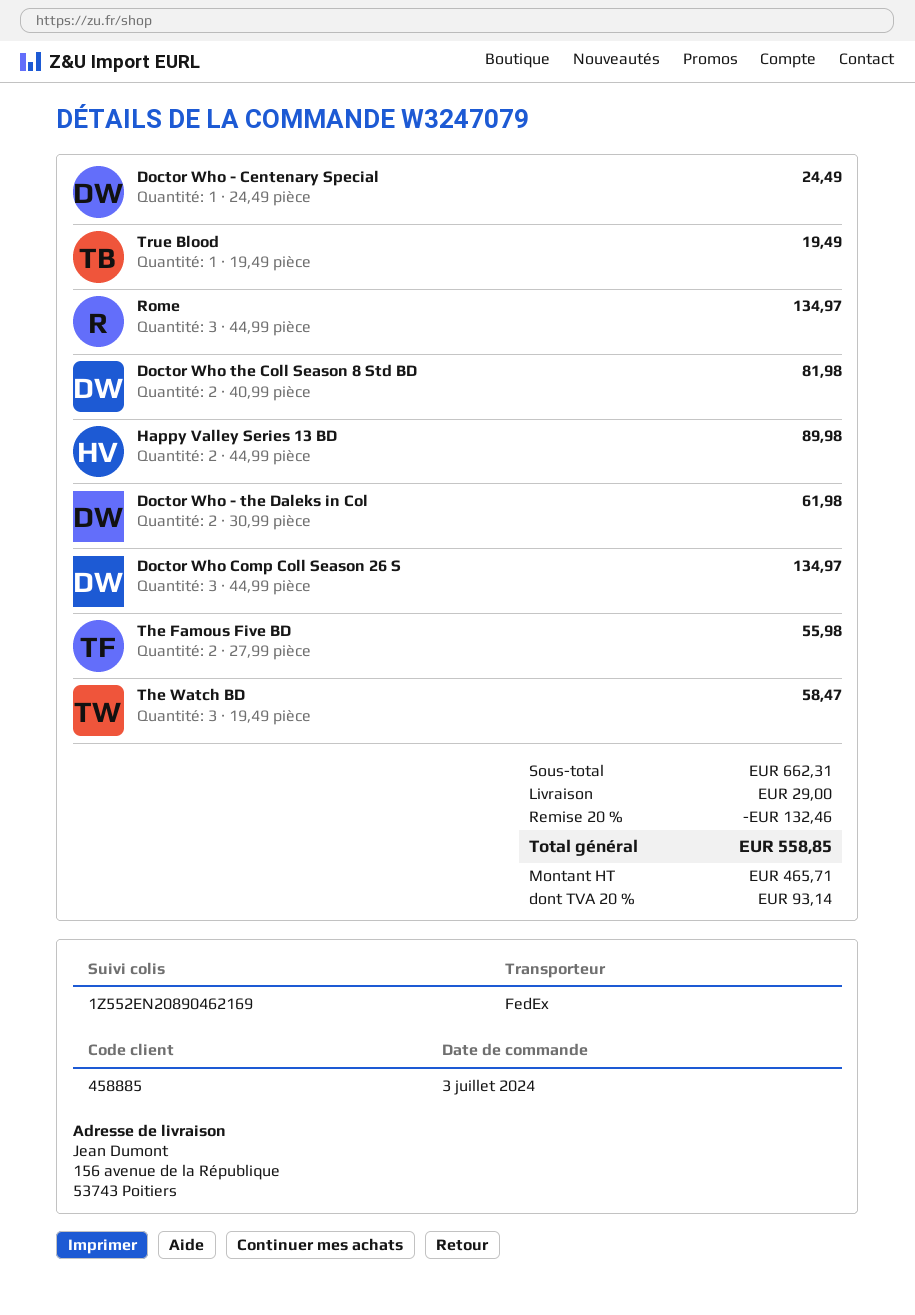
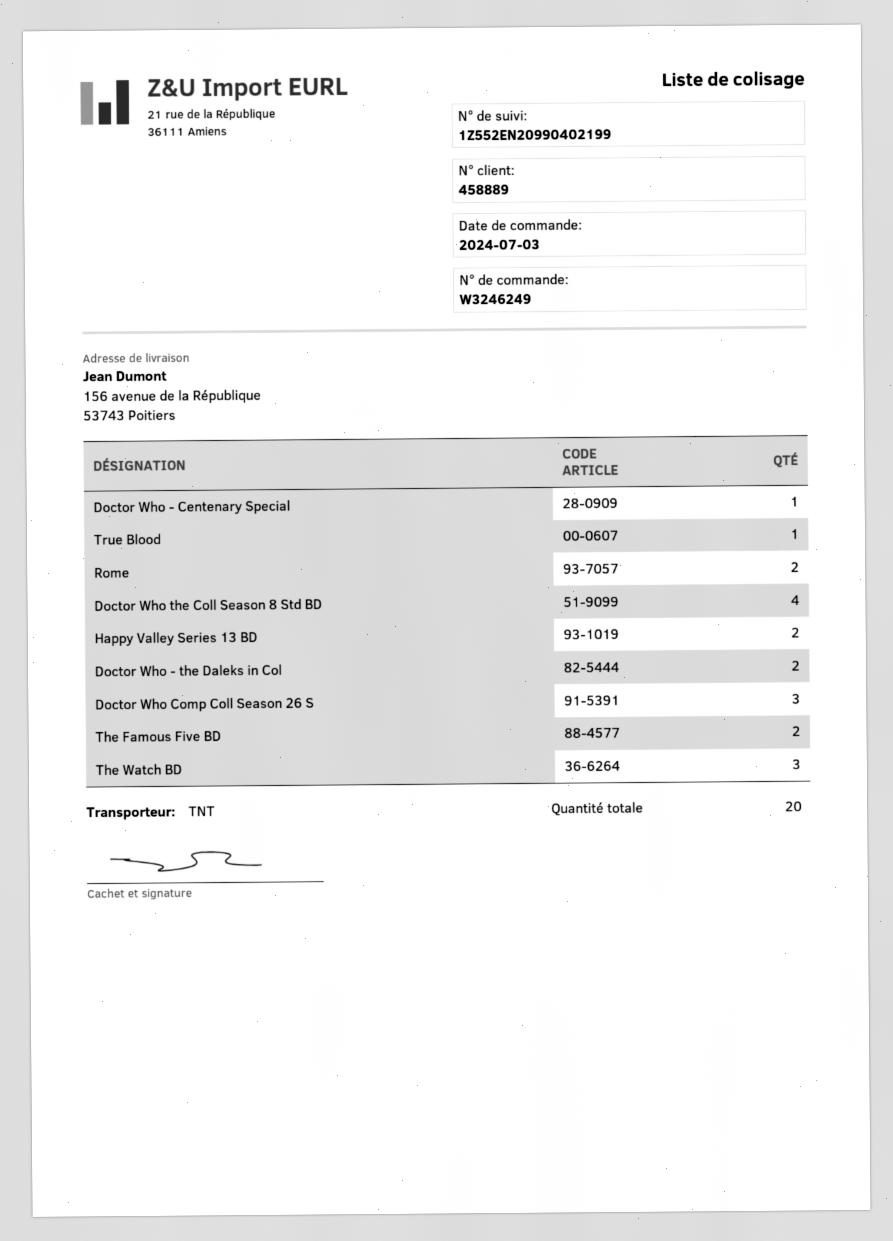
order number: W3247079 -> W3246249
customer number: 458885 -> 458889
shipping method: FedEx -> TNT
tracking number: 1Z552EN20890462169 -> 1Z552EN20990402199
Rome: 3 -> 2
Doctor Who the Coll Season 8 Std BD: 2 -> 4

